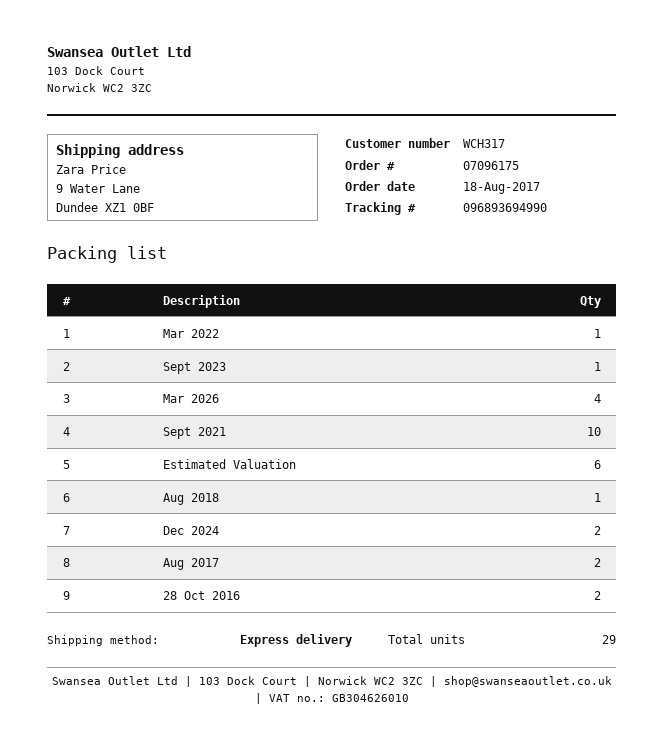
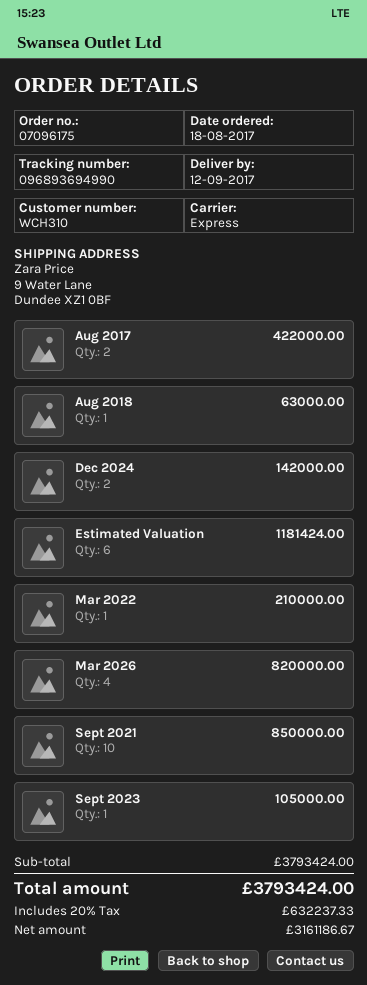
customer number: WCH317 -> WCH310
28 Oct 2016: 2 -> none

